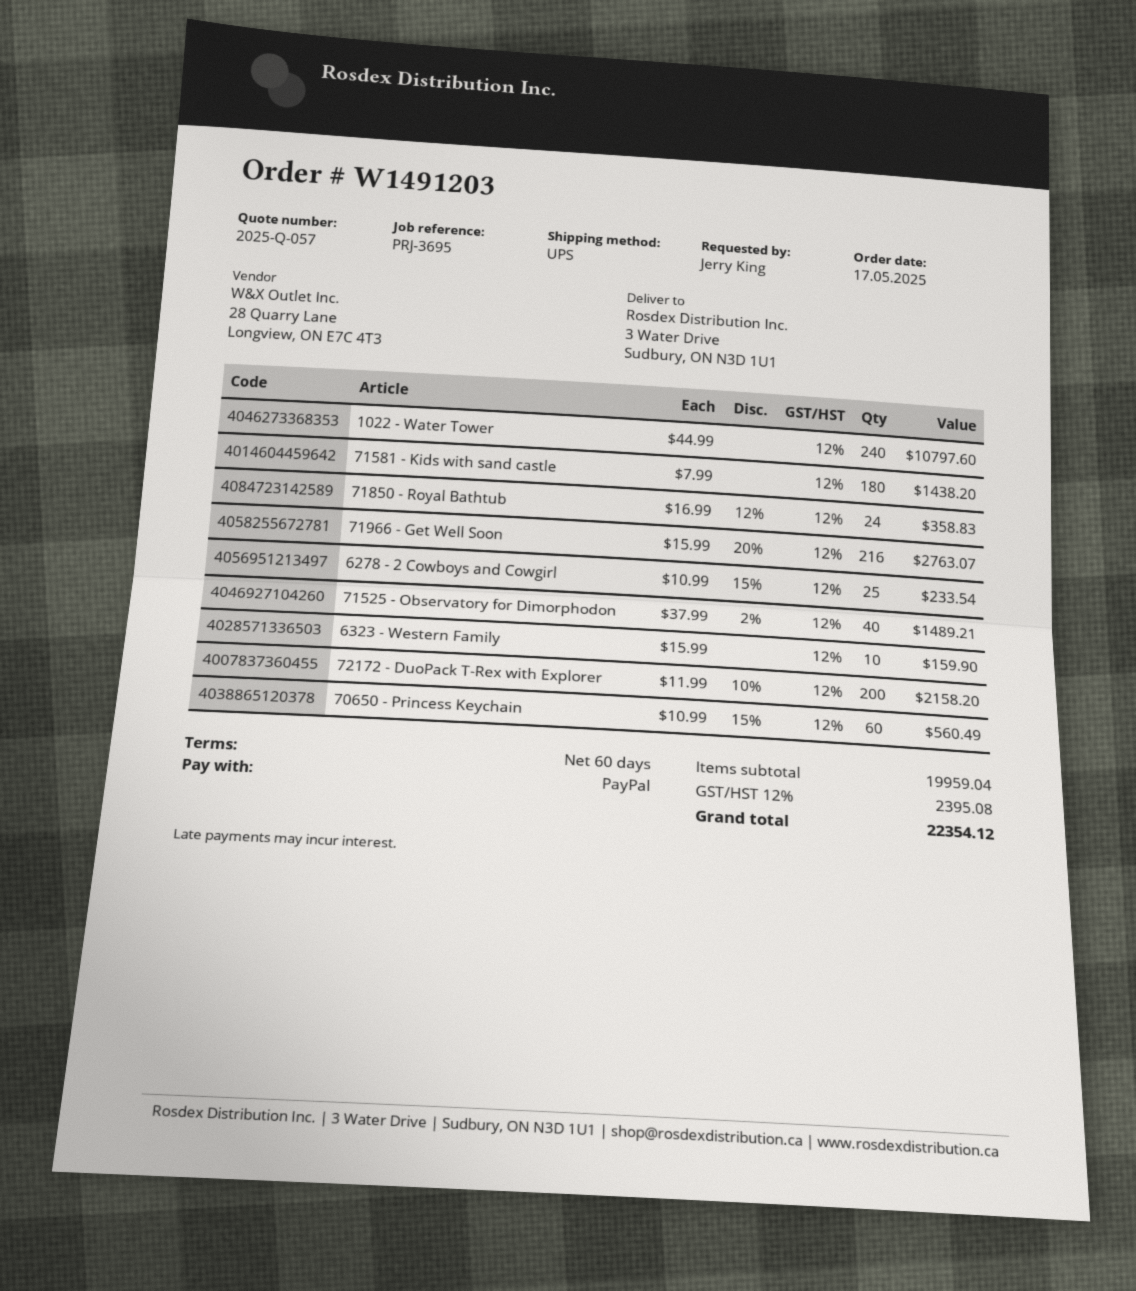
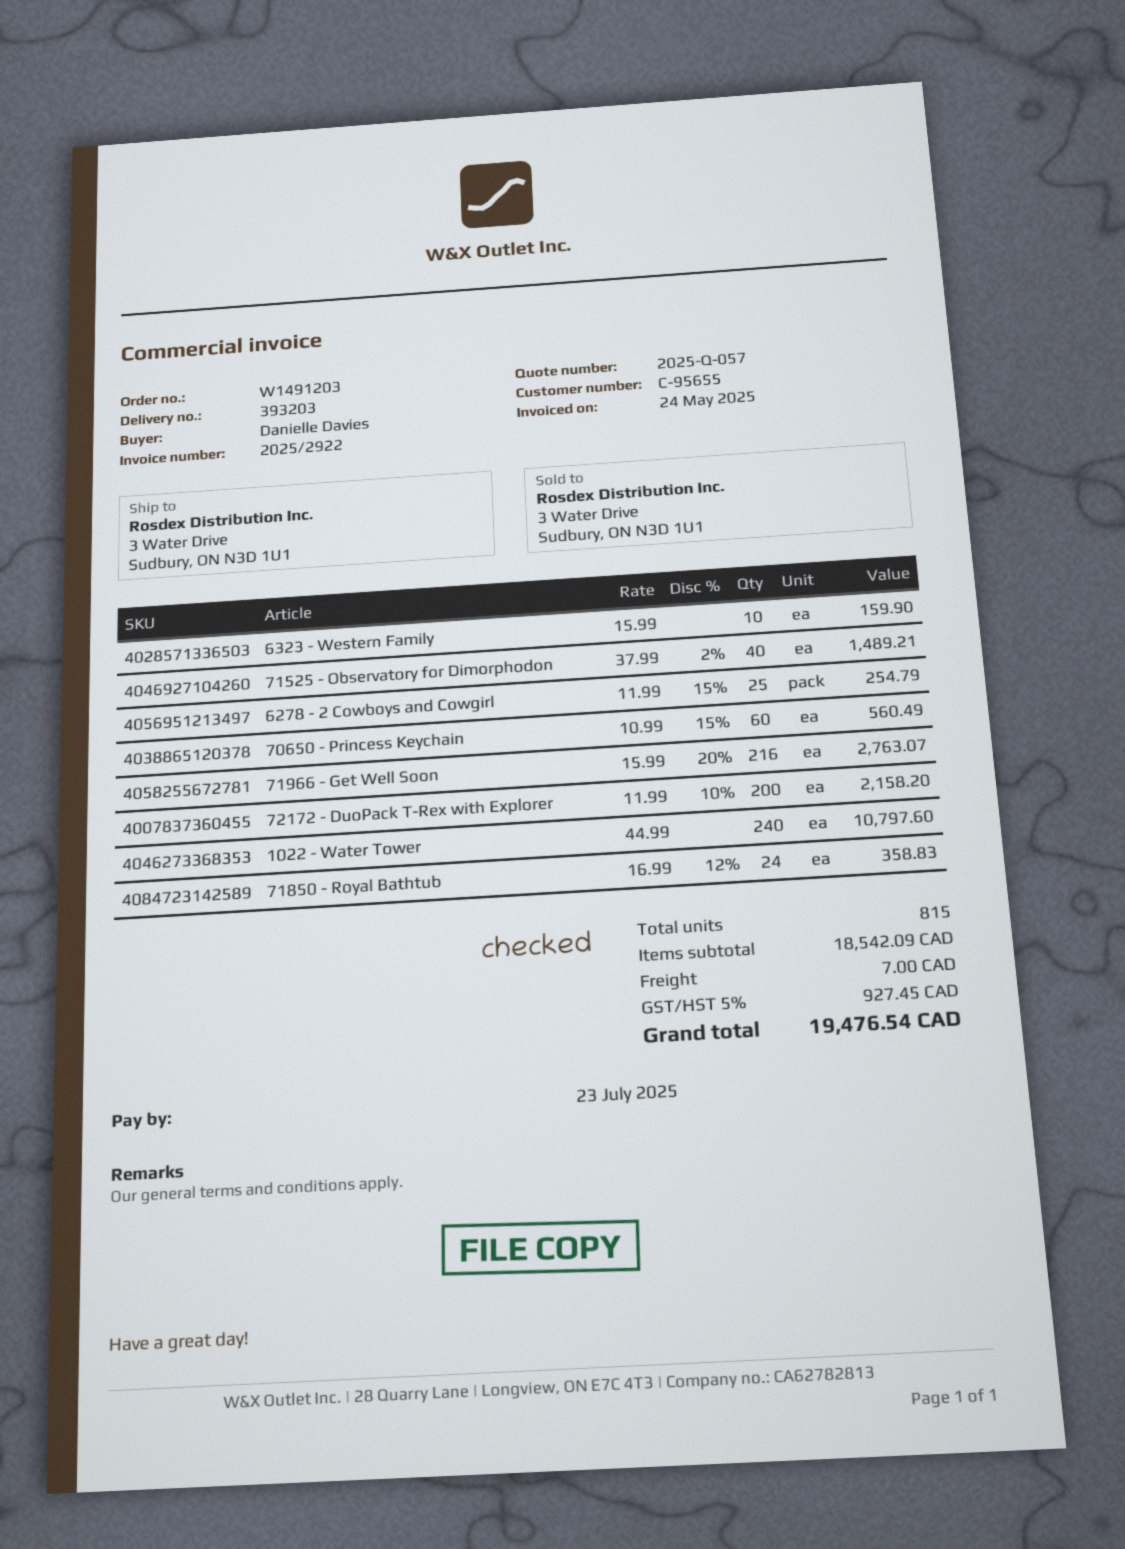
ordered by: Jerry King -> Danielle Davies
71581 - Kids with sand castle: 180 x 7.99 = 1438.20 -> none
6278 - 2 Cowboys and Cowgirl: 25 x 10.99 - 15% = 233.54 -> 25 x 11.99 - 15% = 254.79
subtotal: 19959.04 -> 18542.09
shipping: none -> 7.00
tax: 12% = 2395.08 -> 5% = 927.45
total: 22354.12 -> 19476.54

